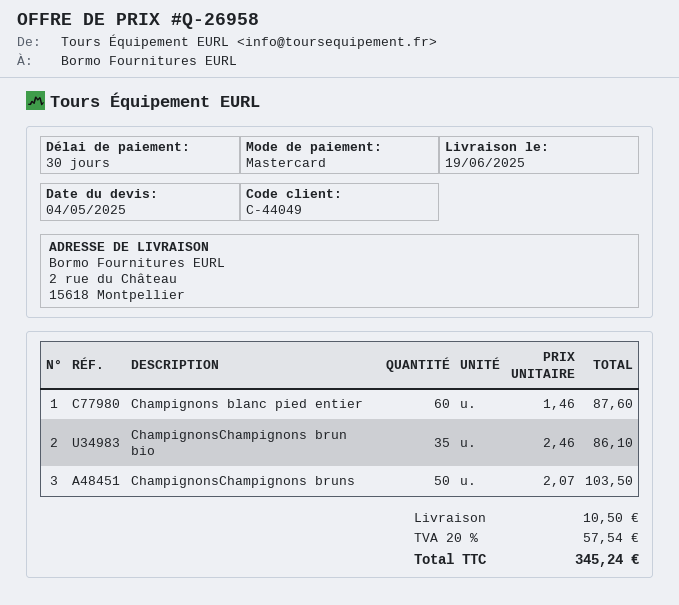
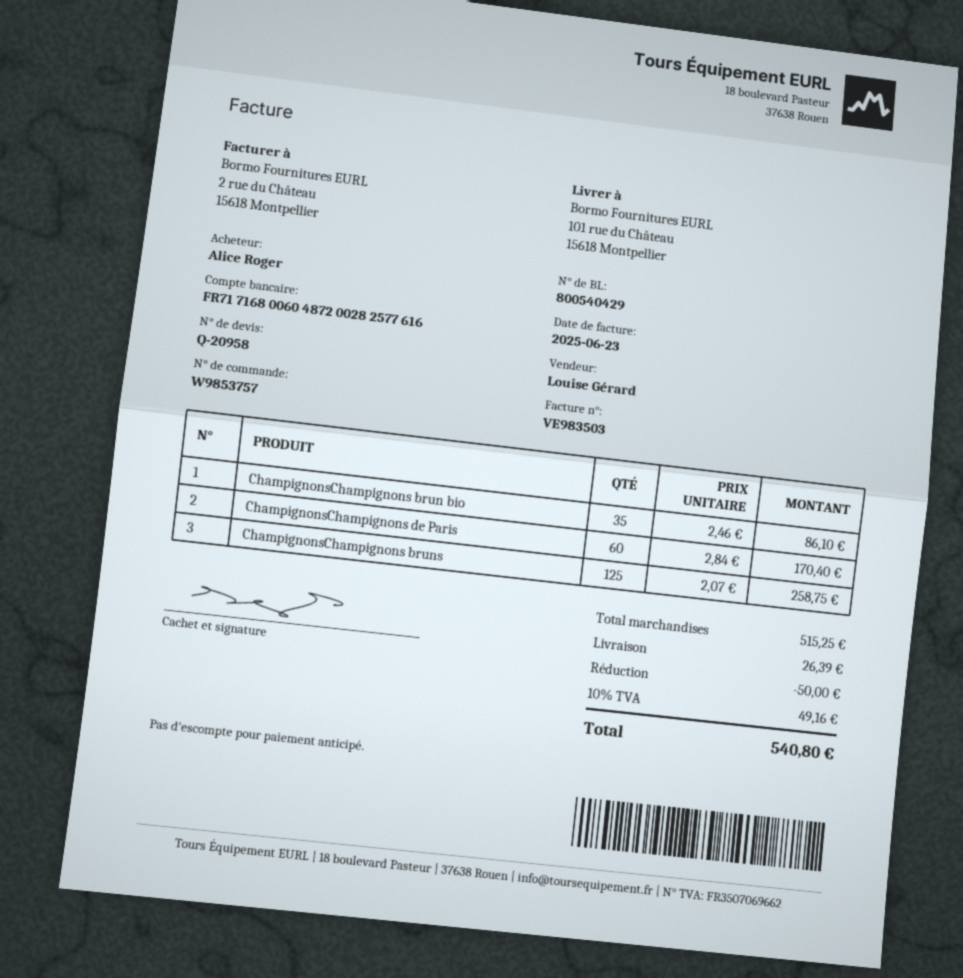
quote number: Q-26958 -> Q-20958
ship to: 2 rue du Château, 15618 Montpellier -> 101 rue du Château, 15618 Montpellier
Champignons blanc pied entier: 60 x 1.46 = 87.60 -> none
ChampignonsChampignons bruns: 50 x 2.07 = 103.50 -> 125 x 2.07 = 258.75
ChampignonsChampignons de Paris: none -> 60 x 2.84 = 170.40
discount: none -> 50.00
shipping: 10.50 -> 26.39
tax: 20% = 57.54 -> 10% = 49.16
total: 345.24 -> 540.80

